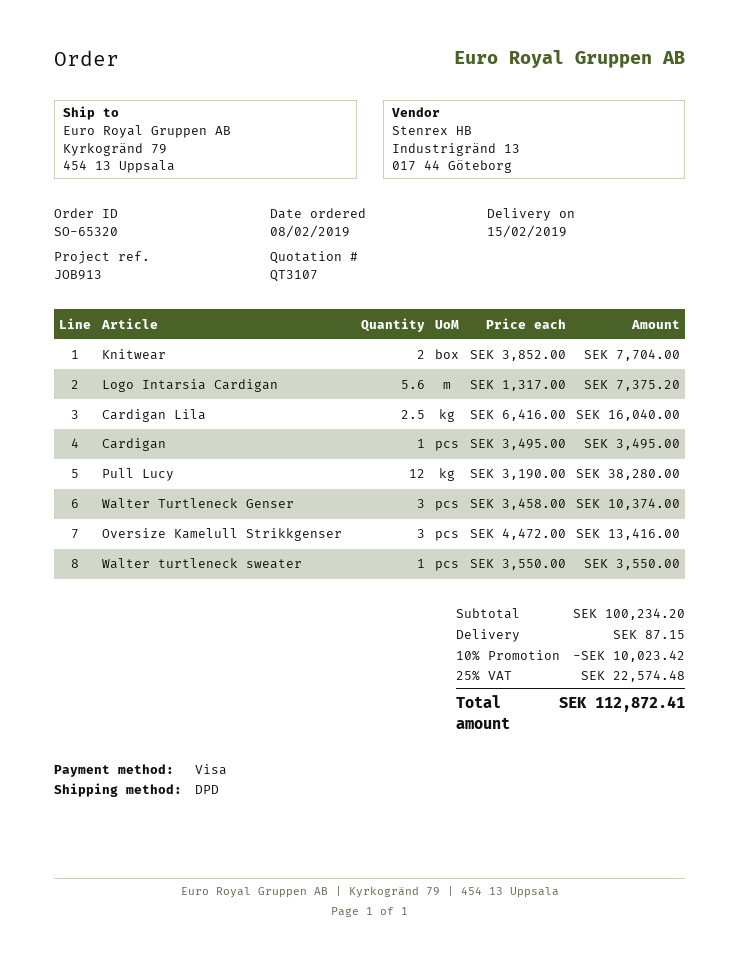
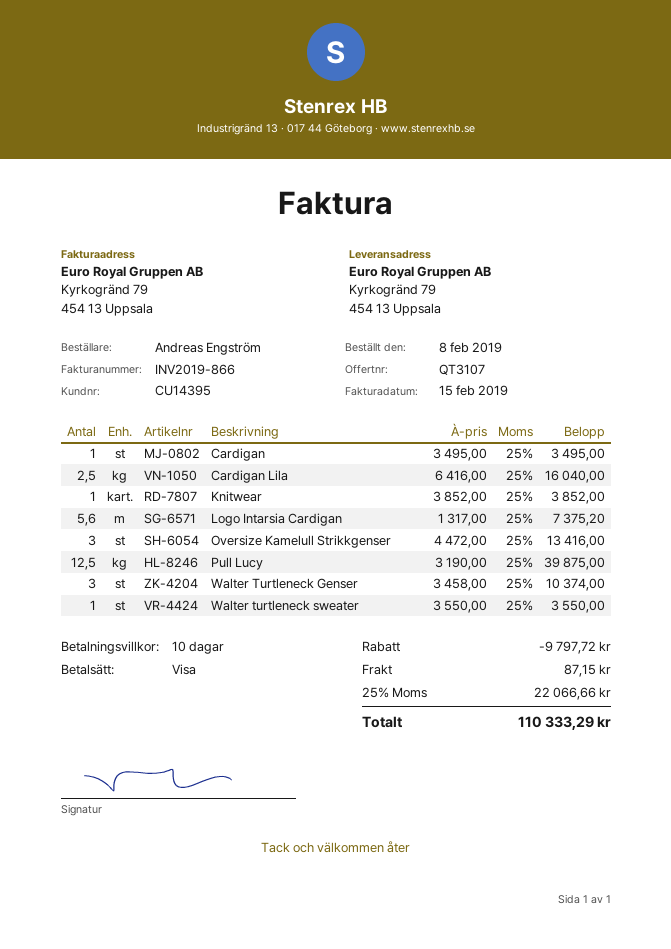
Knitwear: 2 x 3852.00 = 7704.00 -> 1 x 3852.00 = 3852.00
Pull Lucy: 12 x 3190.00 = 38280.00 -> 12.5 x 3190.00 = 39875.00
discount: 10023.42 -> 9797.72
tax: 25% = 22574.48 -> 25% = 22066.66
total: 112872.41 -> 110333.29

